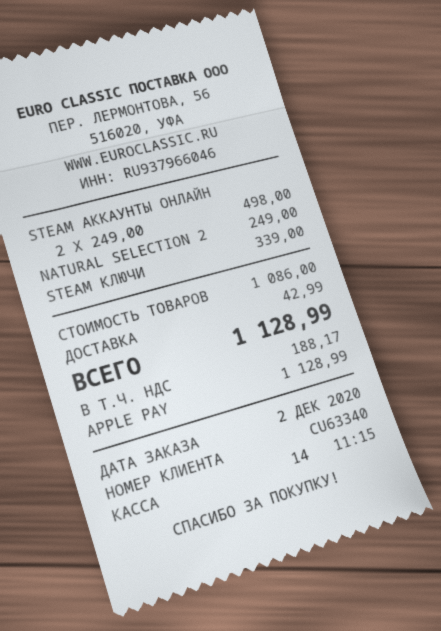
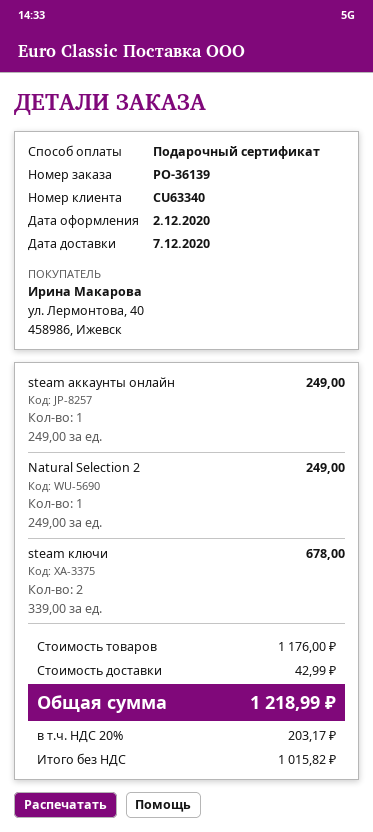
payment method: Apple Pay -> gift card
STEAM АККАУНТЫ ОНЛАЙН: 2 x 249.00 = 498.00 -> 1 x 249.00 = 249.00
STEAM КЛЮЧИ: 1 x 339.00 = 339.00 -> 2 x 339.00 = 678.00
subtotal: 1086.00 -> 1176.00
tax: 188.17 -> 203.17
total: 1128.99 -> 1218.99

